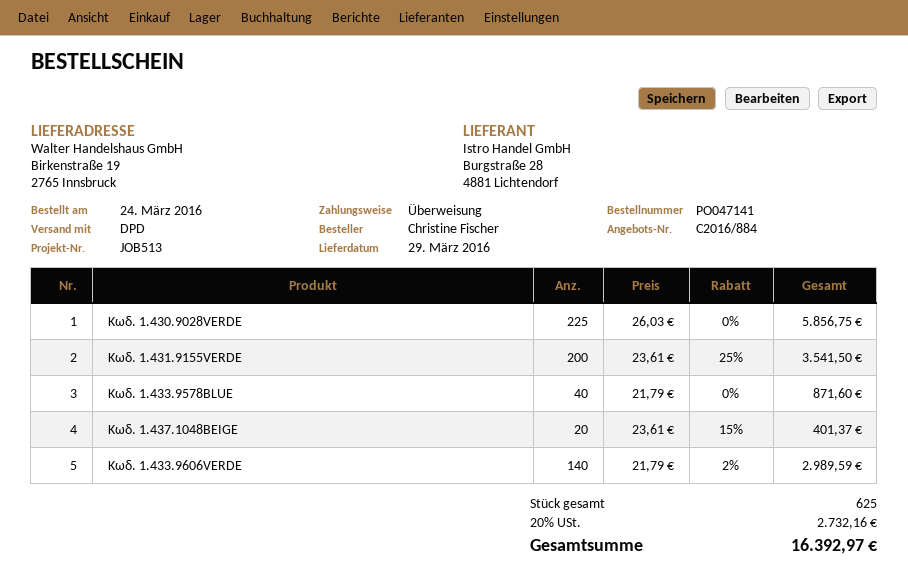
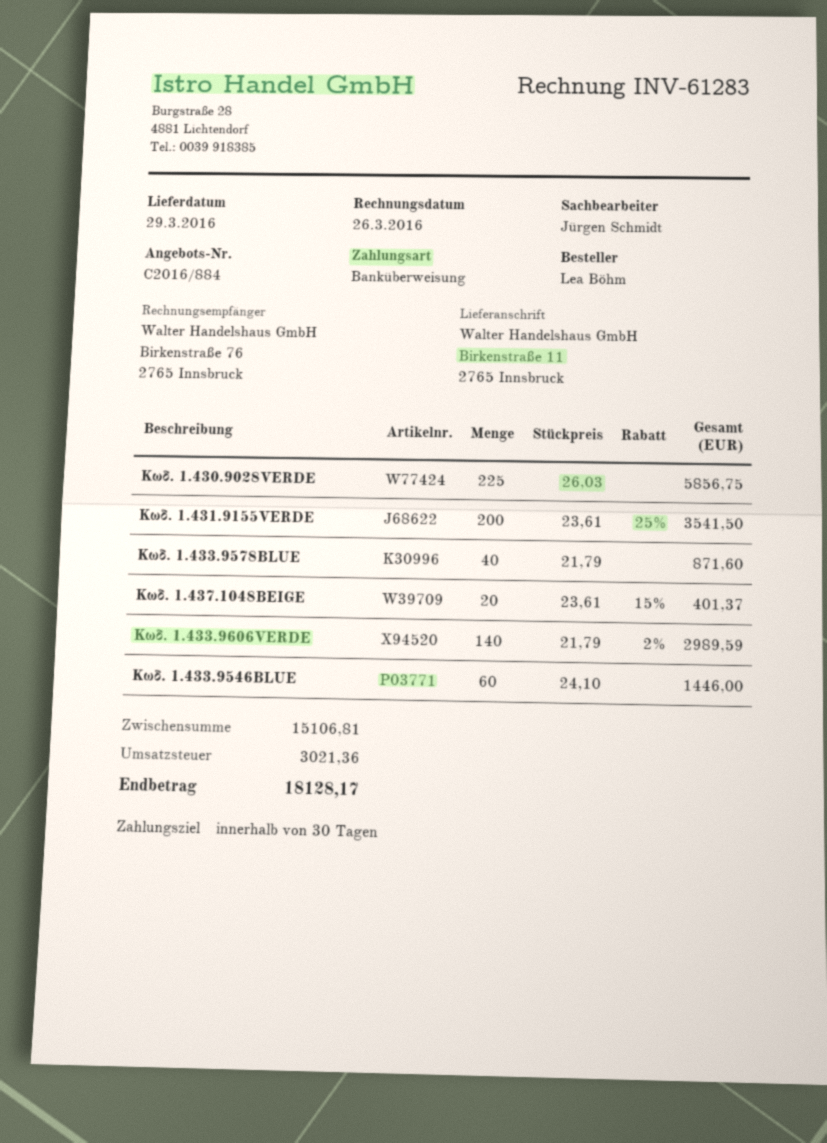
ordered by: Christine Fischer -> Lea Böhm
ship to: Birkenstraße 19, 2765 Innsbruck -> Birkenstraße 11, 2765 Innsbruck
Κωδ. 1.433.9546BLUE: none -> 60 x 24.10 = 1446.00
tax: 2732.16 -> 3021.36
total: 16392.97 -> 18128.17

